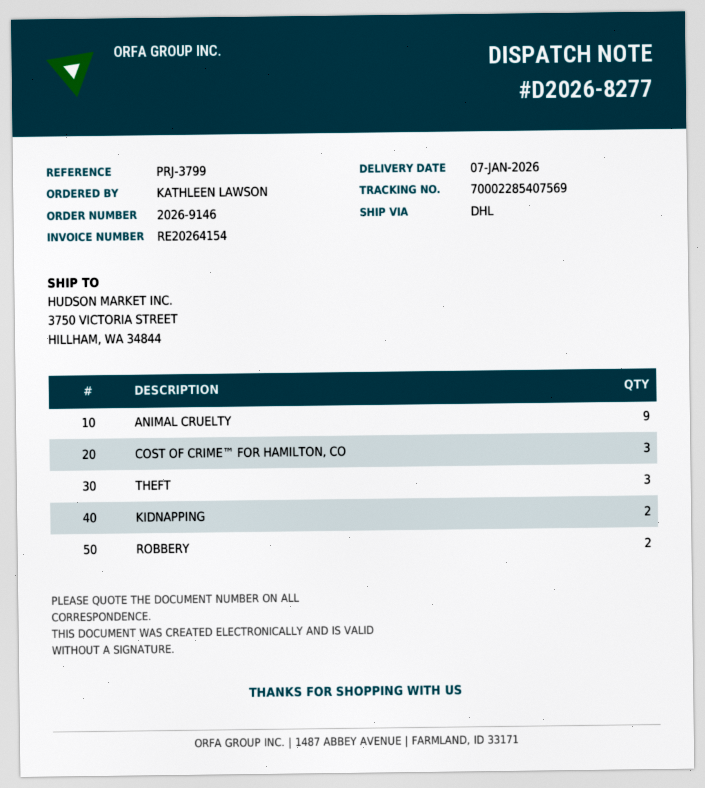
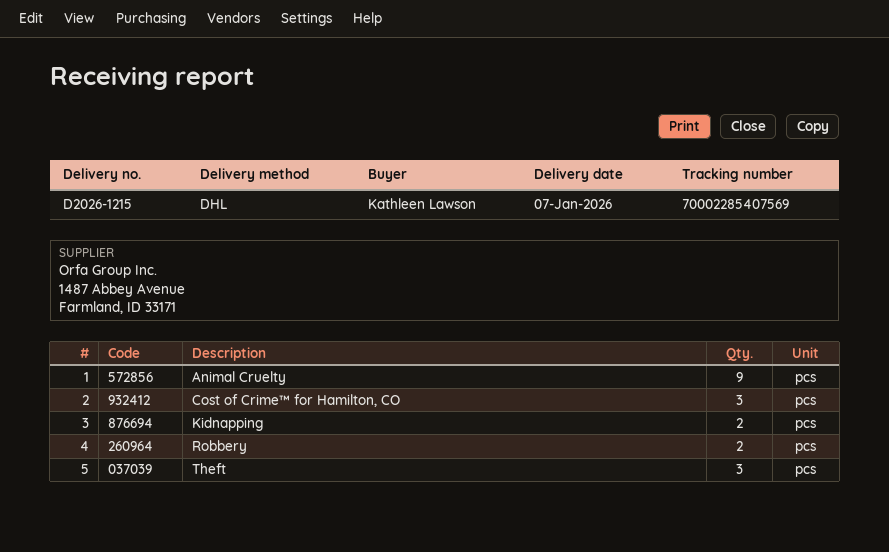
delivery note number: D2026-8277 -> D2026-1215

